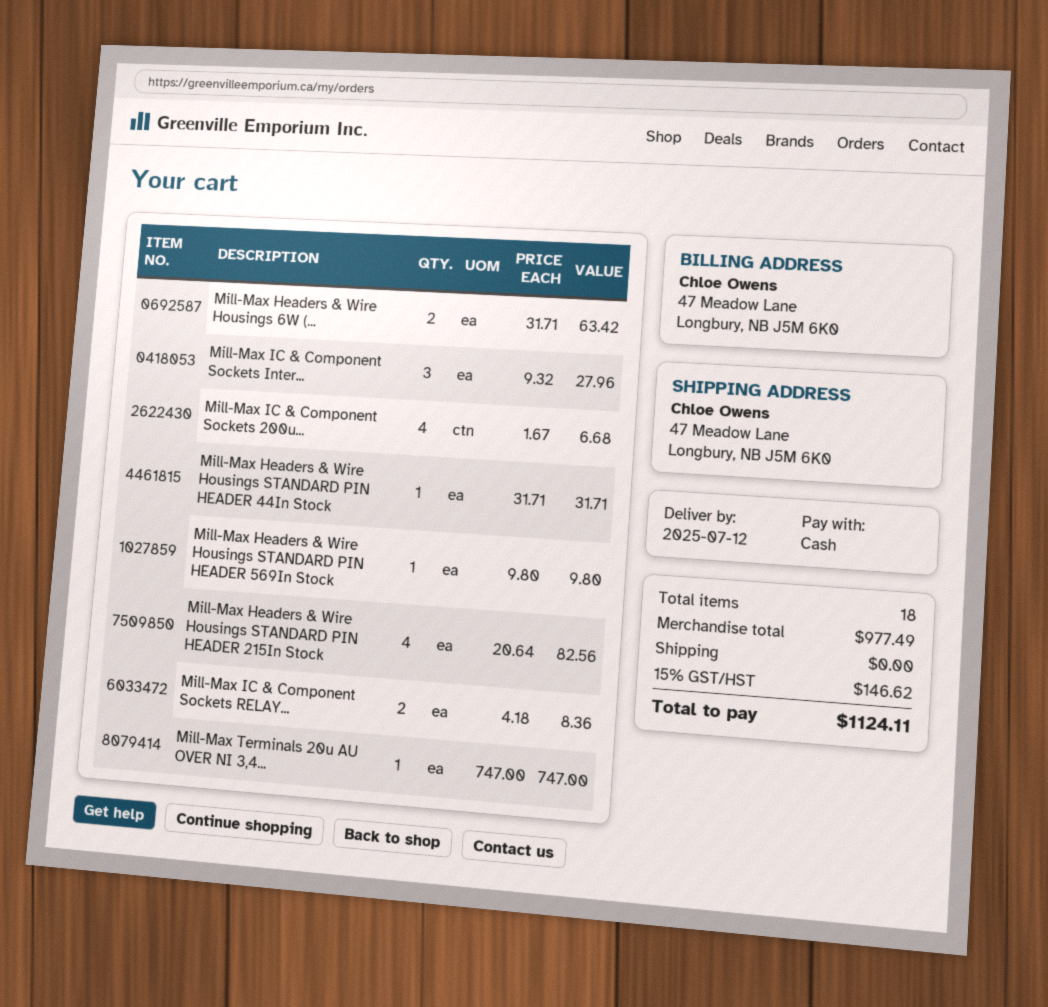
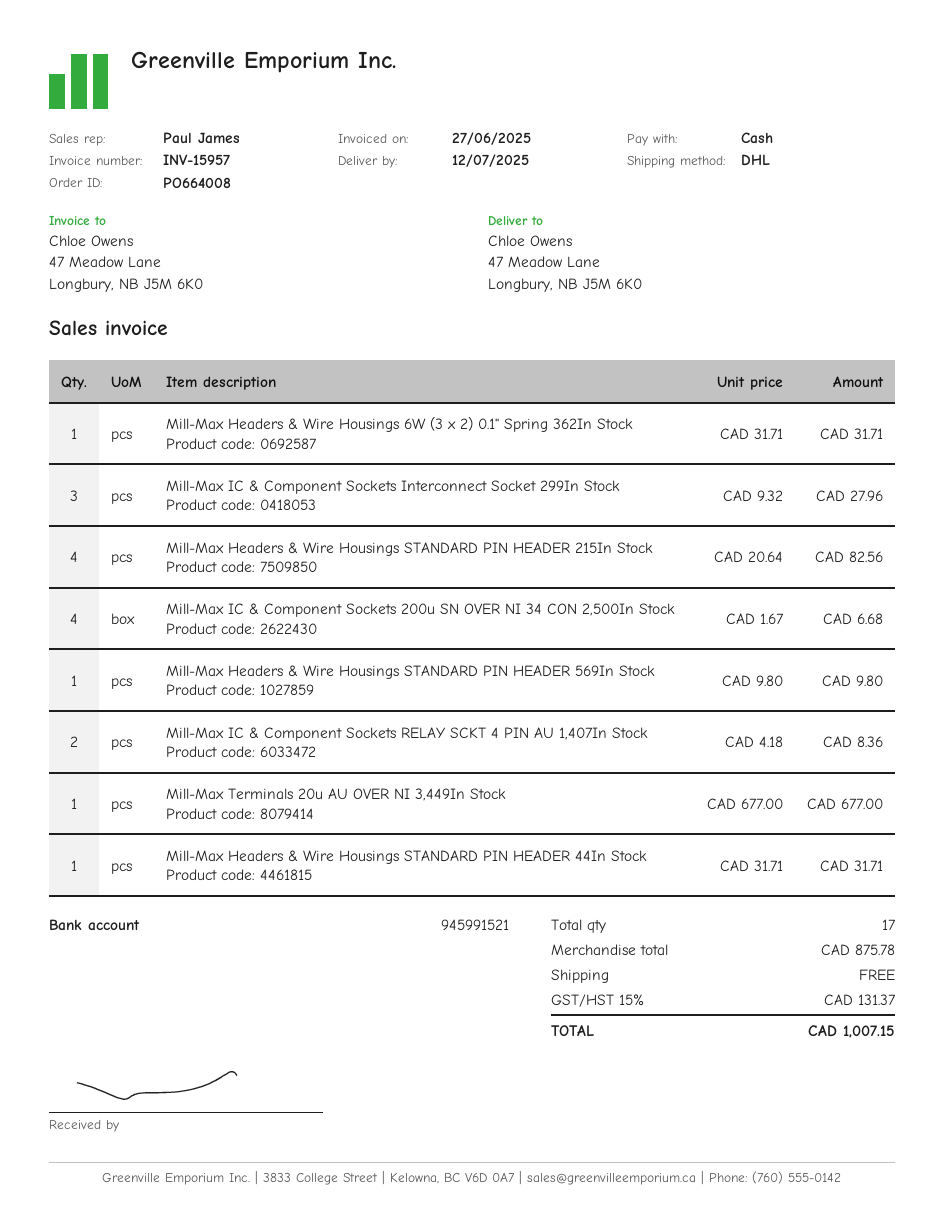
Mill-Max Headers & Wire Housings 6W (...: 2 x 31.71 = 63.42 -> 1 x 31.71 = 31.71
Mill-Max Terminals 20u AU OVER NI 3,4...: 1 x 747.00 = 747.00 -> 1 x 677.00 = 677.00
total quantity: 18 -> 17
subtotal: 977.49 -> 875.78
tax: 15% = 146.62 -> 15% = 131.37
total: 1124.11 -> 1007.15

